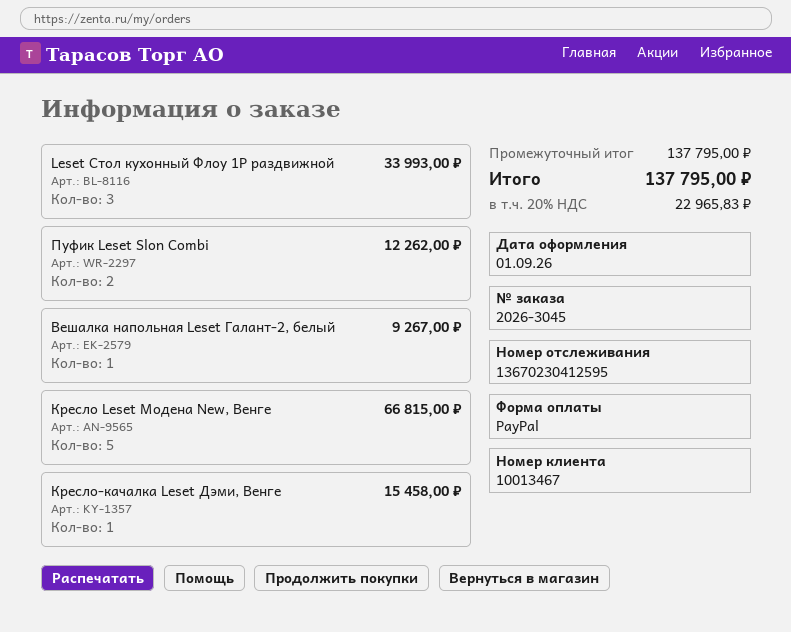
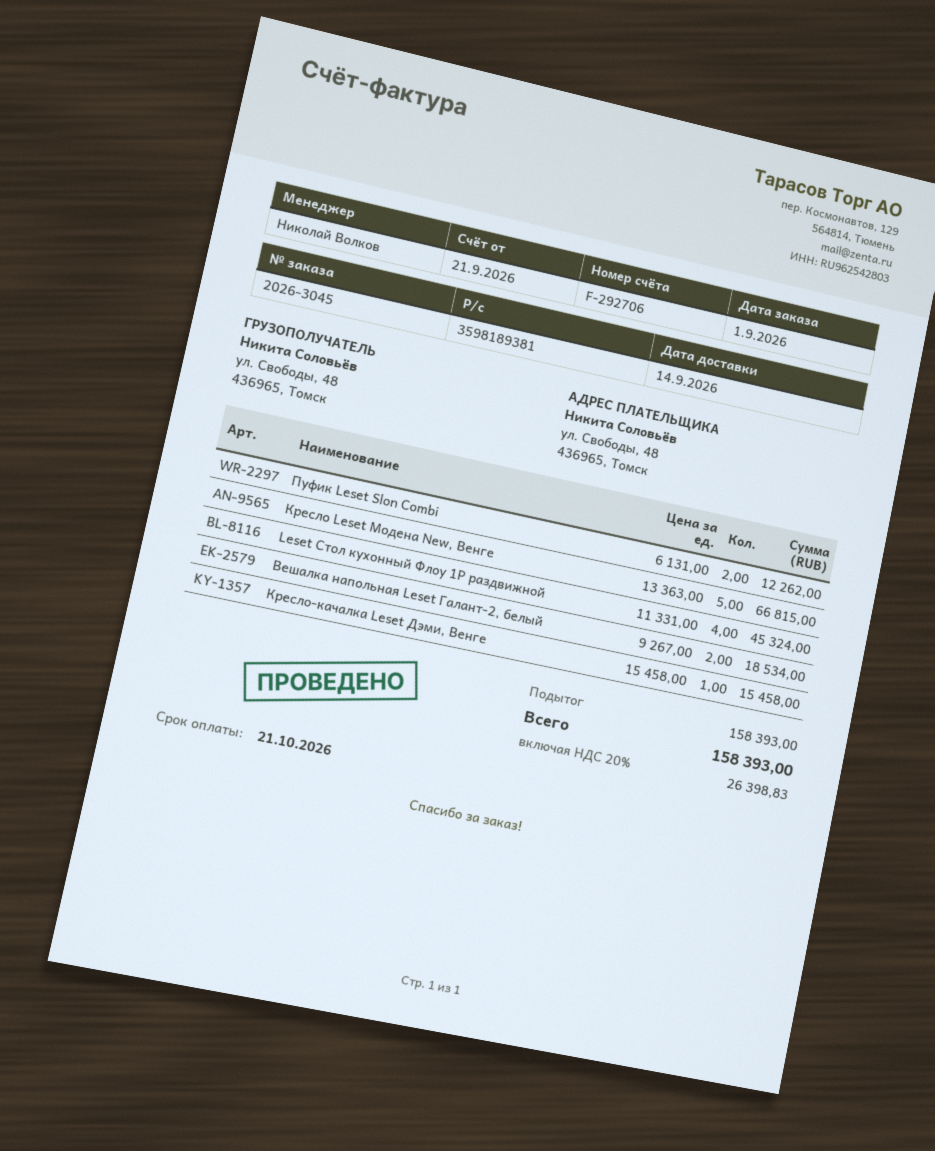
Leset Стол кухонный Флоу 1Р раздвижной: 3 for 33993.00 -> 4 for 45324.00
Вешалка напольная Leset Галант-2, белый: 1 for 9267.00 -> 2 for 18534.00
subtotal: 137795.00 -> 158393.00
tax: 20% = 22965.83 -> 20% = 26398.83
total: 137795.00 -> 158393.00

